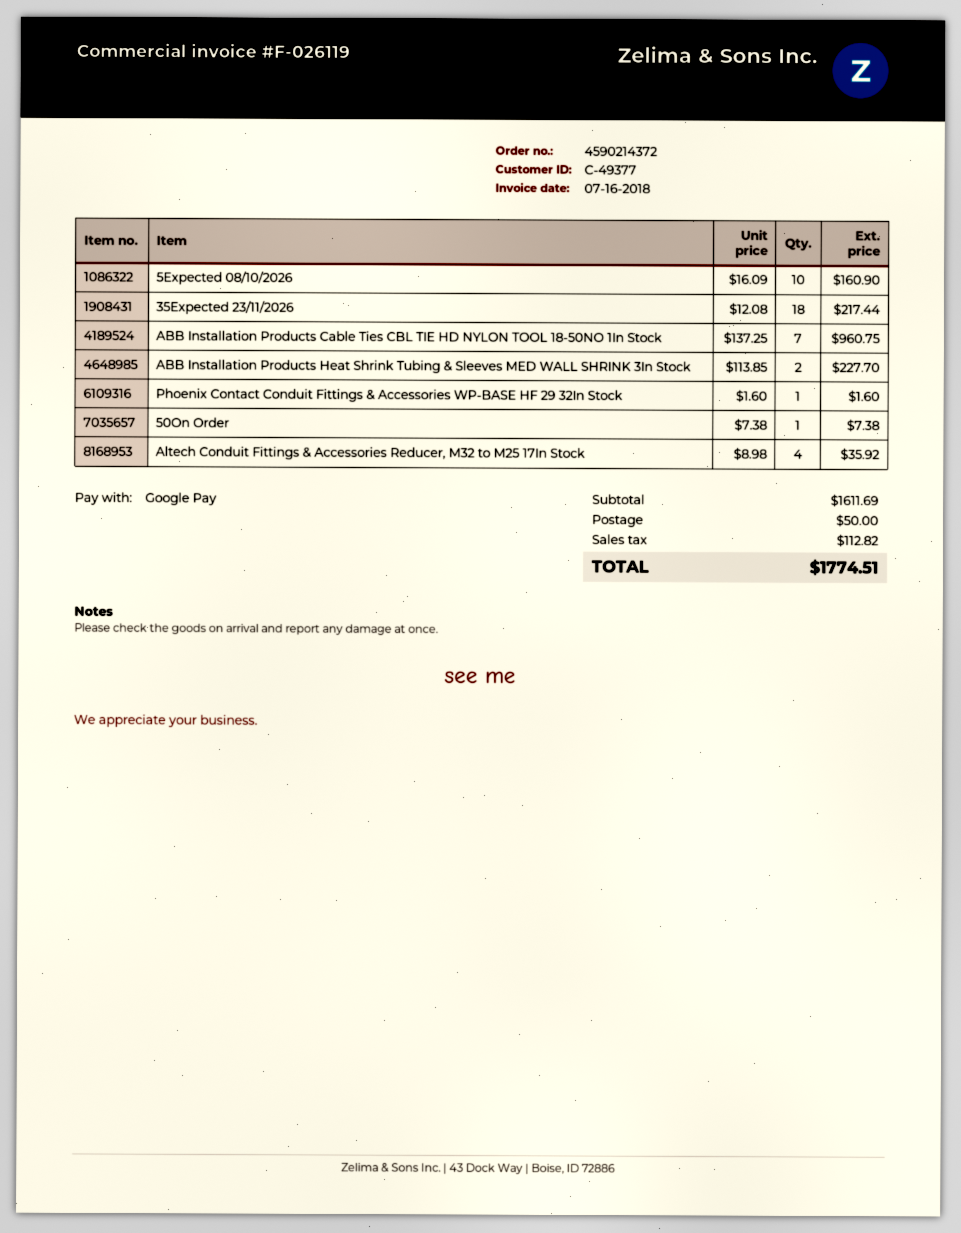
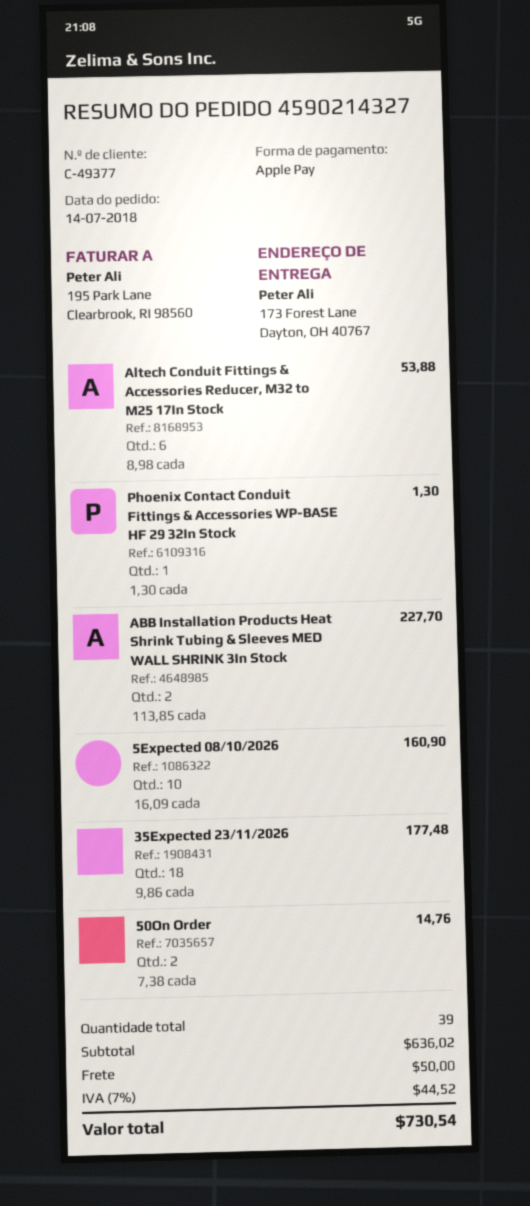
order number: 4590214372 -> 4590214327
payment method: Google Pay -> Apple Pay
35Expected 23/11/2026: 18 x 12.08 = 217.44 -> 18 x 9.86 = 177.48
ABB Installation Products Cable Ties CBL TIE HD NYLON TOOL 18-50NO 1In Stock: 7 x 137.25 = 960.75 -> none
Phoenix Contact Conduit Fittings & Accessories WP-BASE HF 29 32In Stock: 1 x 1.60 = 1.60 -> 1 x 1.30 = 1.30
50On Order: 1 x 7.38 = 7.38 -> 2 x 7.38 = 14.76
Altech Conduit Fittings & Accessories Reducer, M32 to M25 17In Stock: 4 x 8.98 = 35.92 -> 6 x 8.98 = 53.88
subtotal: 1611.69 -> 636.02
tax: 112.82 -> 44.52
total: 1774.51 -> 730.54

